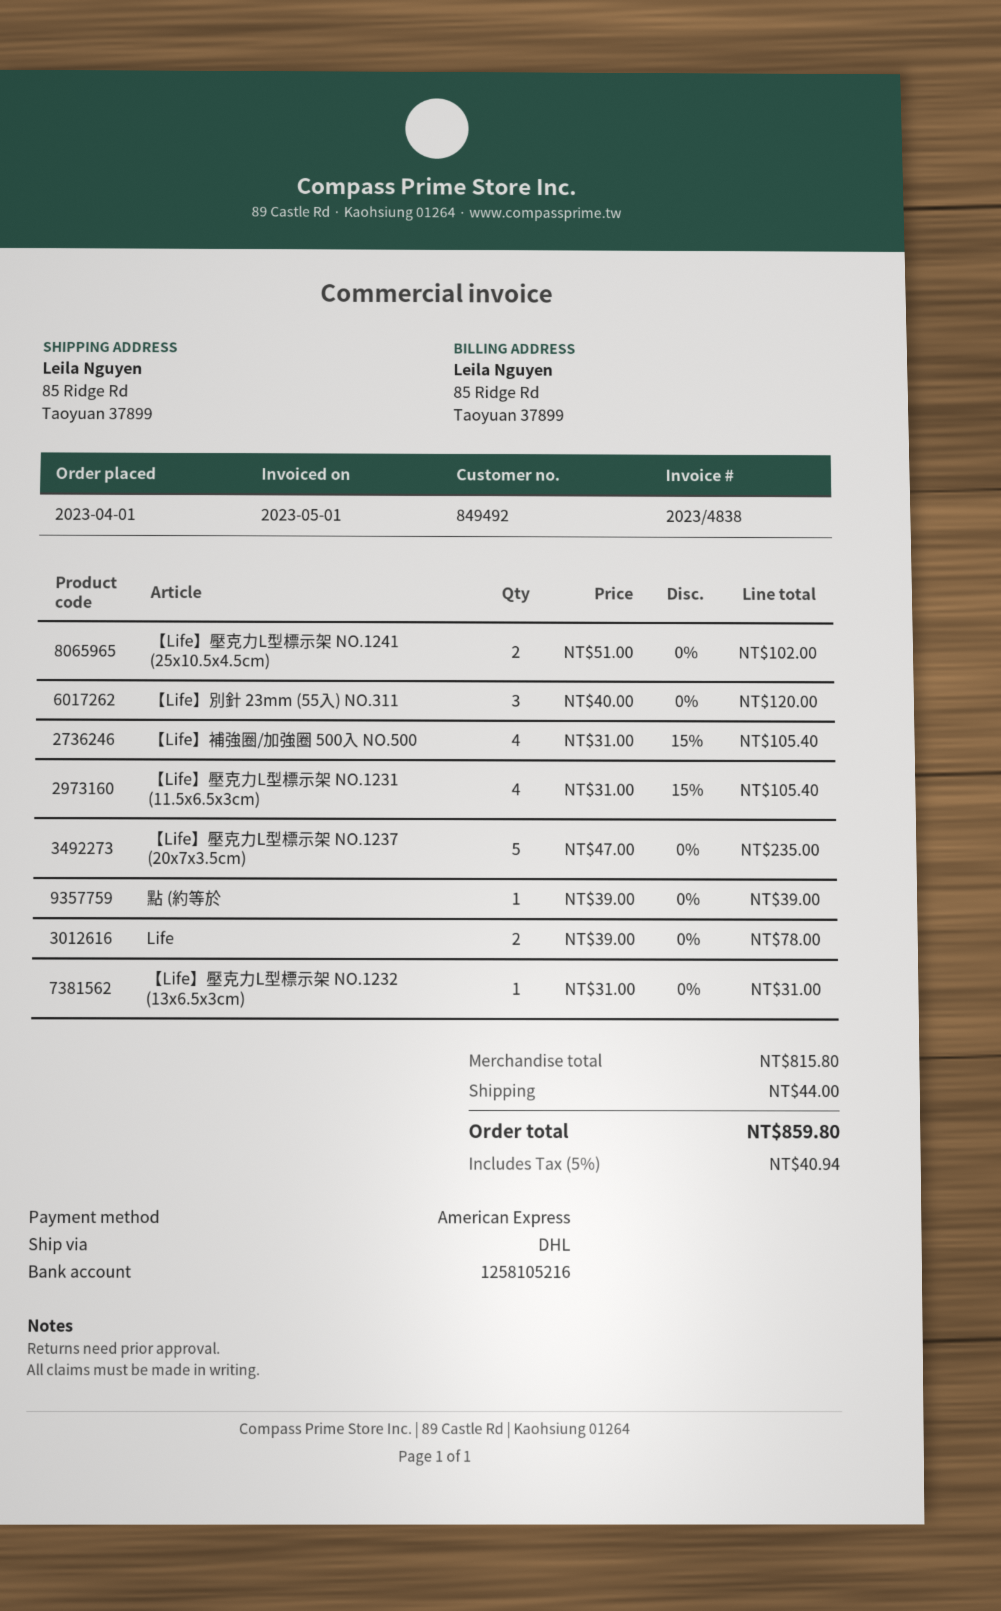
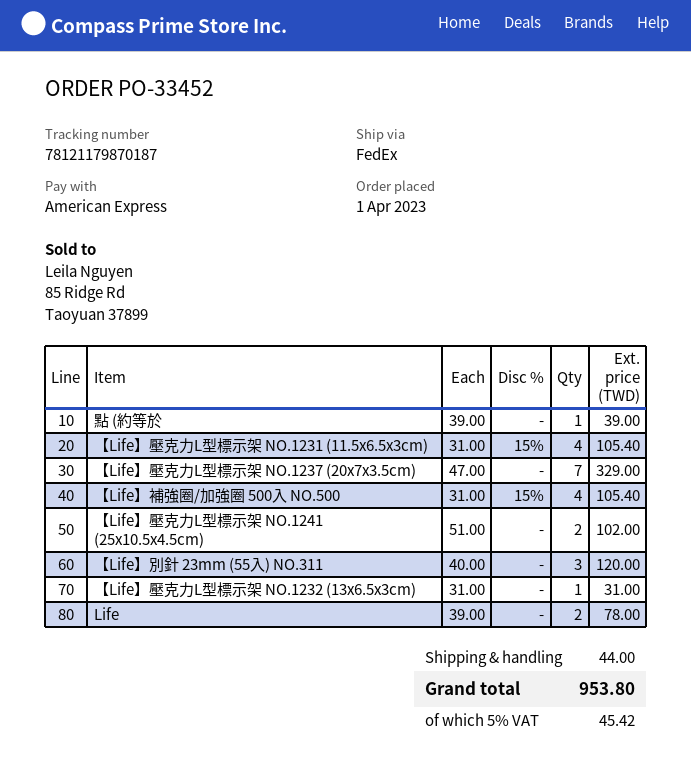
shipping method: DHL -> FedEx
【Life】壓克力L型標示架 NO.1237 (20x7x3.5cm): 5 x 47.00 = 235.00 -> 7 x 47.00 = 329.00
tax: 5% = 40.94 -> 5% = 45.42
total: 859.80 -> 953.80

